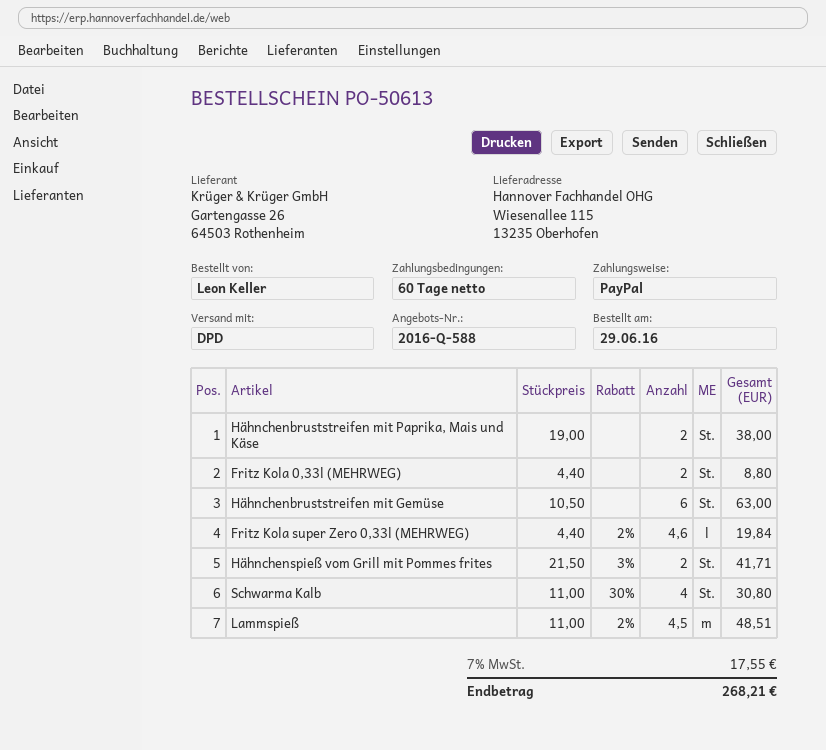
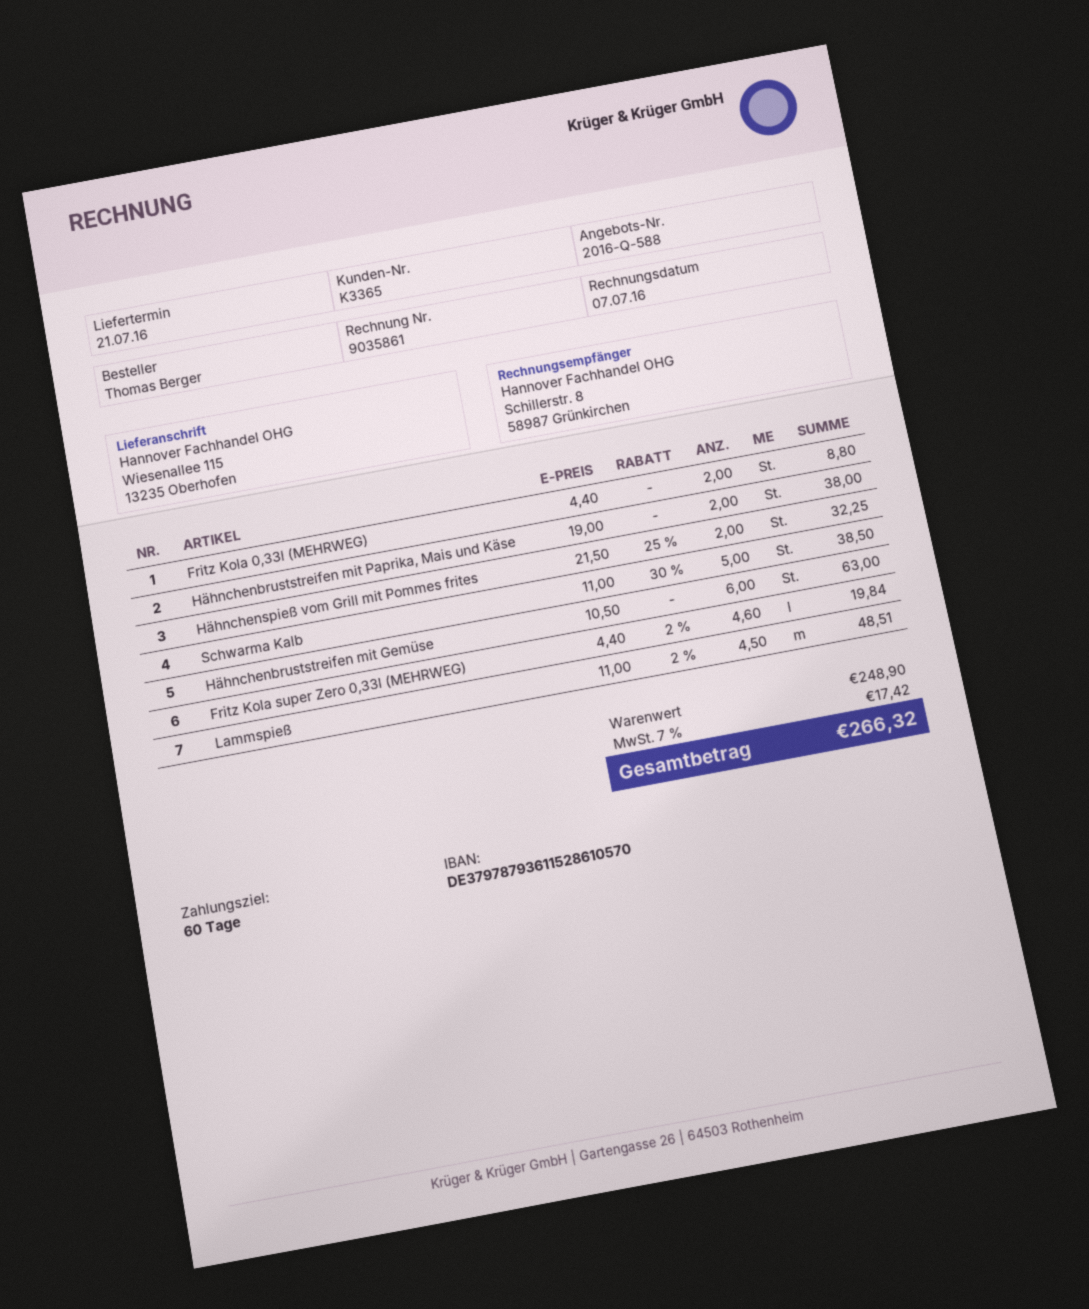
ordered by: Leon Keller -> Thomas Berger
Hähnchenspieß vom Grill mit Pommes frites: 2 x 21.50 - 3% = 41.71 -> 2 x 21.50 - 25% = 32.25
Schwarma Kalb: 4 x 11.00 - 30% = 30.80 -> 5 x 11.00 - 30% = 38.50
tax: 7% = 17.55 -> 7% = 17.42
total: 268.21 -> 266.32

